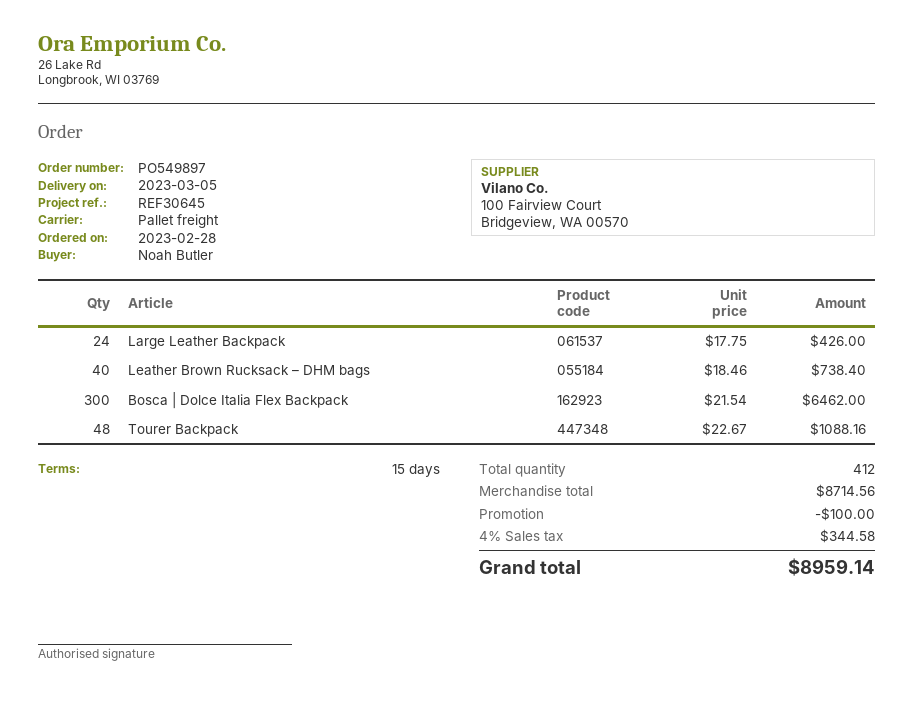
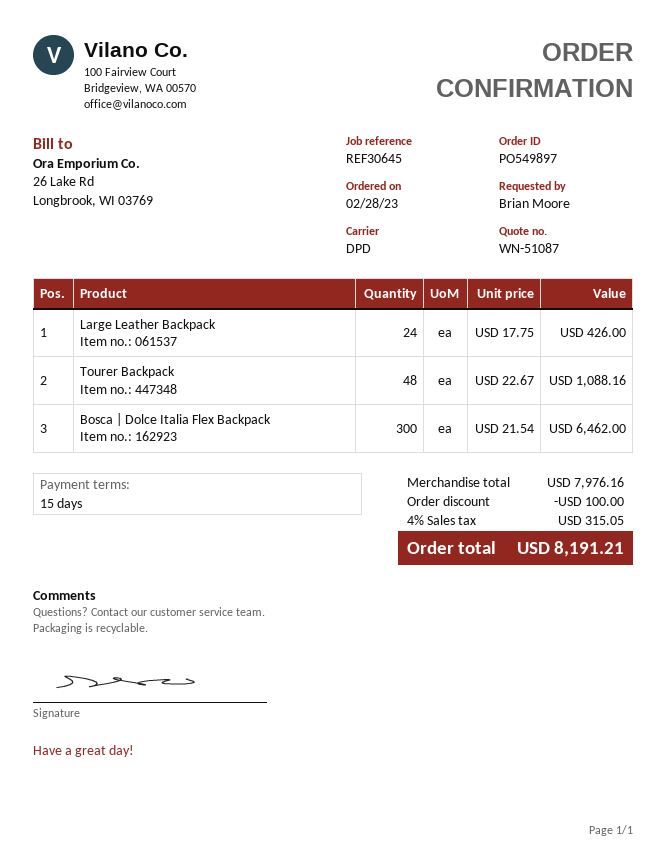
ordered by: Noah Butler -> Brian Moore
shipping method: pallet freight -> DPD
Leather Brown Rucksack – DHM bags: 40 x 18.46 = 738.40 -> none
subtotal: 8714.56 -> 7976.16
tax: 4% = 344.58 -> 4% = 315.05
total: 8959.14 -> 8191.21

